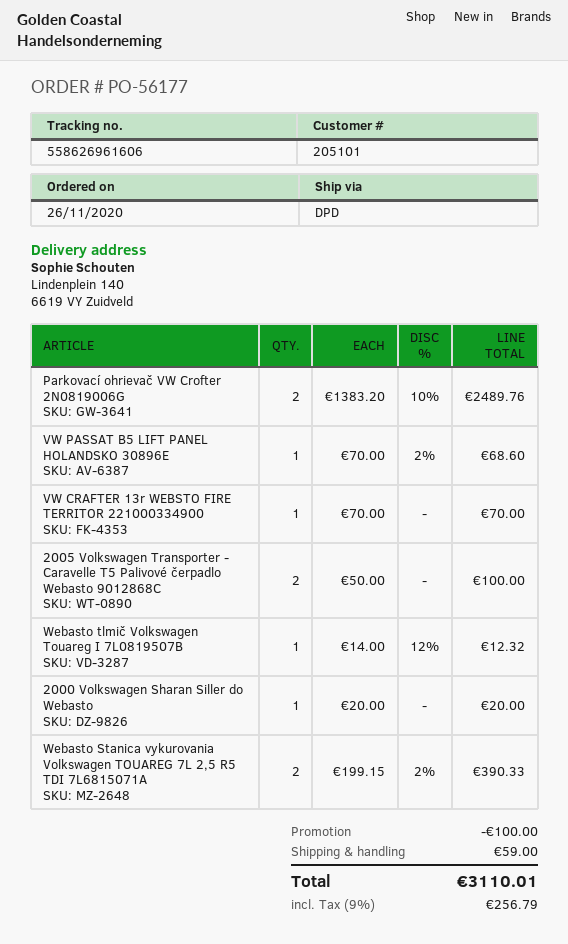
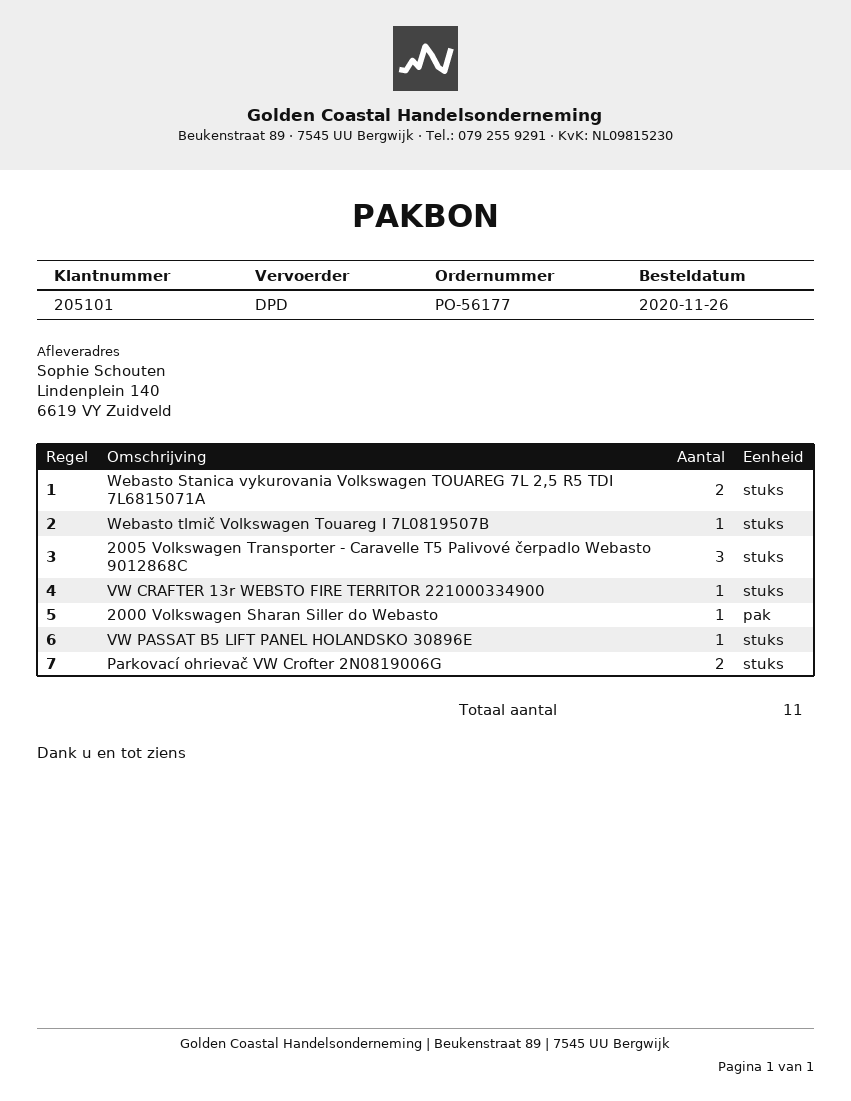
2005 Volkswagen Transporter - Caravelle T5 Palivové čerpadlo Webasto 9012868C: 2 -> 3

